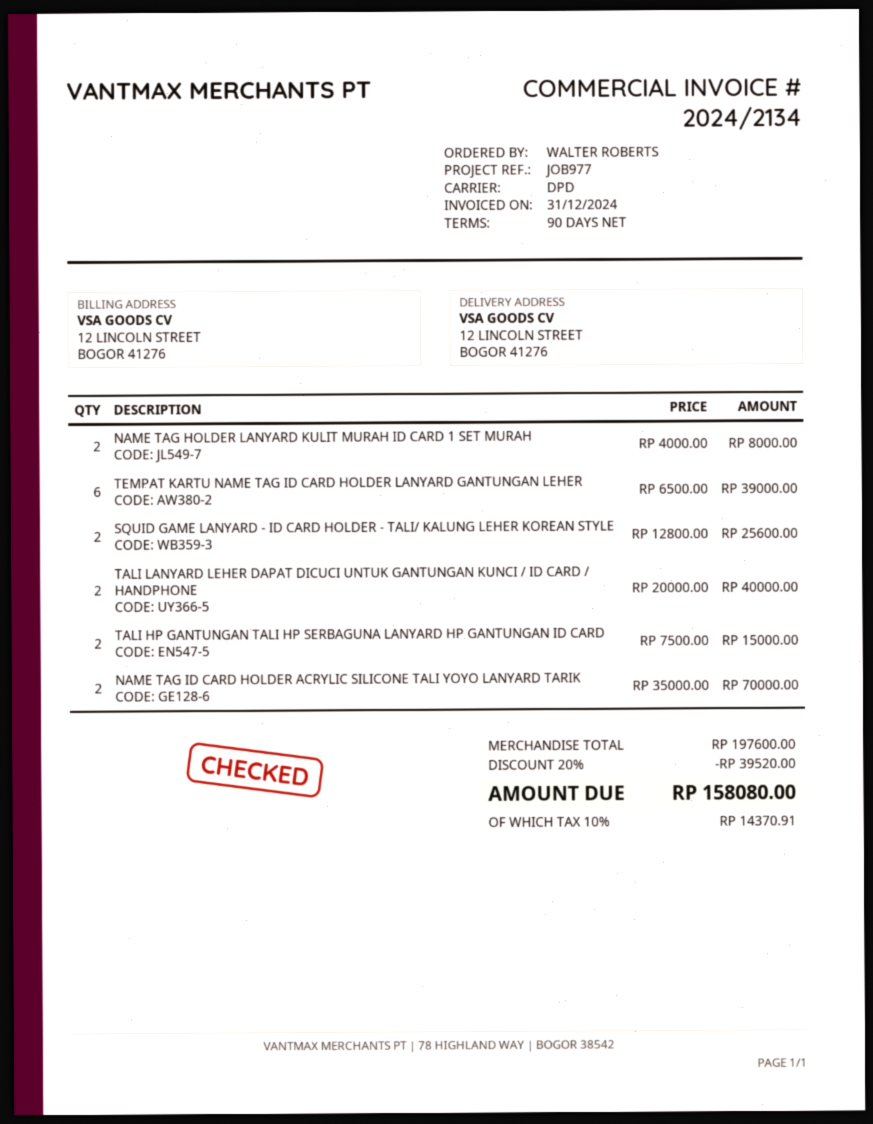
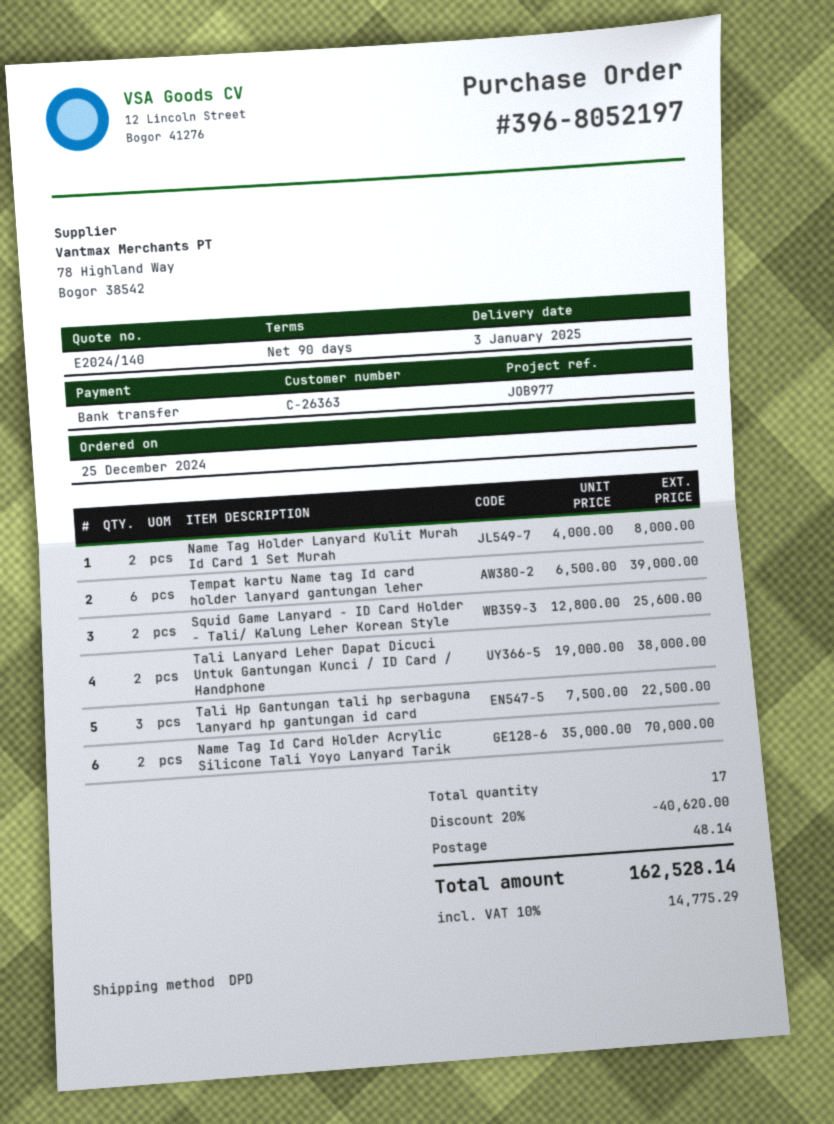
TALI LANYARD LEHER DAPAT DICUCI UNTUK GANTUNGAN KUNCI / ID CARD / HANDPHONE: 2 x 20000.00 = 40000.00 -> 2 x 19000.00 = 38000.00
TALI HP GANTUNGAN TALI HP SERBAGUNA LANYARD HP GANTUNGAN ID CARD: 2 x 7500.00 = 15000.00 -> 3 x 7500.00 = 22500.00
discount: 20% = 39520.00 -> 20% = 40620.00
shipping: none -> 48.14
tax: 10% = 14370.91 -> 10% = 14775.29
total: 158080.00 -> 162528.14

